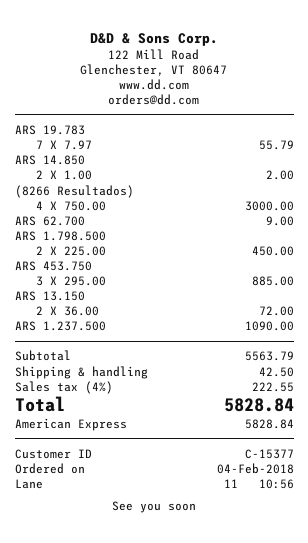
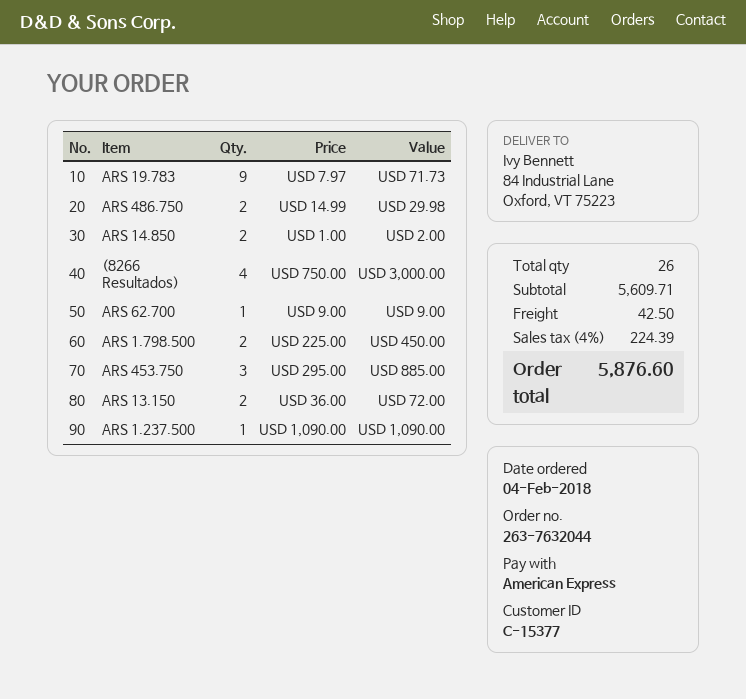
ARS 19.783: 7 x 7.97 = 55.79 -> 9 x 7.97 = 71.73
ARS 486.750: none -> 2 x 14.99 = 29.98
subtotal: 5563.79 -> 5609.71
tax: 4% = 222.55 -> 4% = 224.39
total: 5828.84 -> 5876.60

